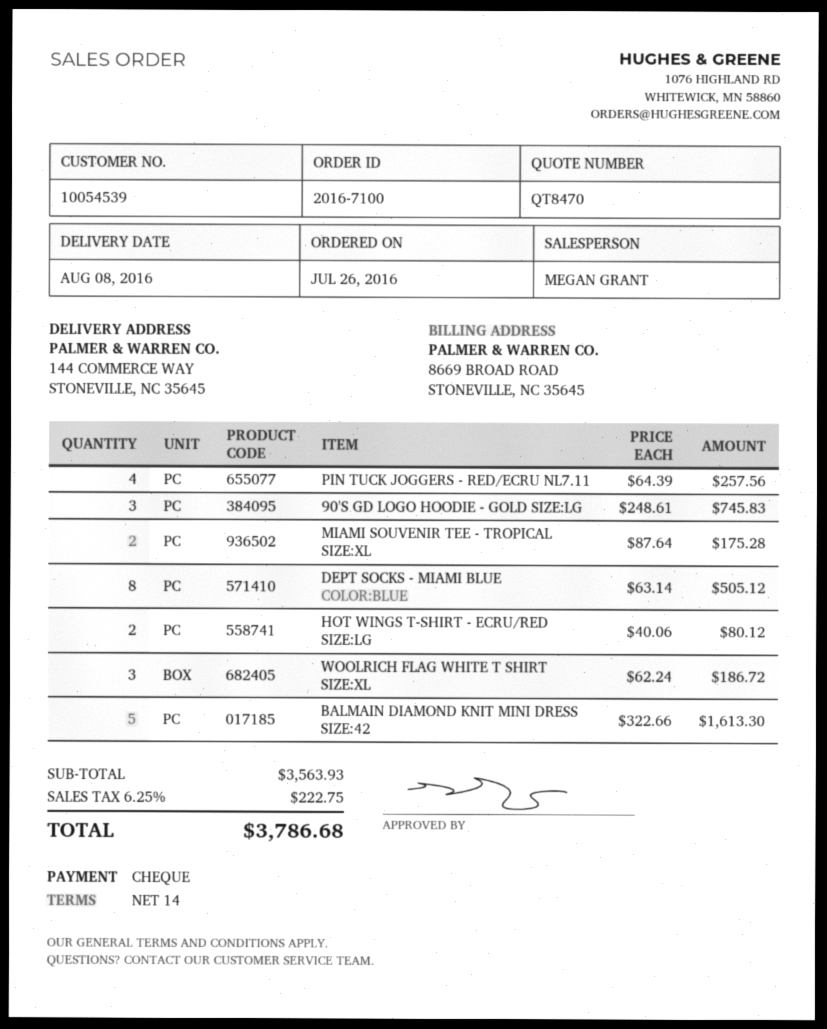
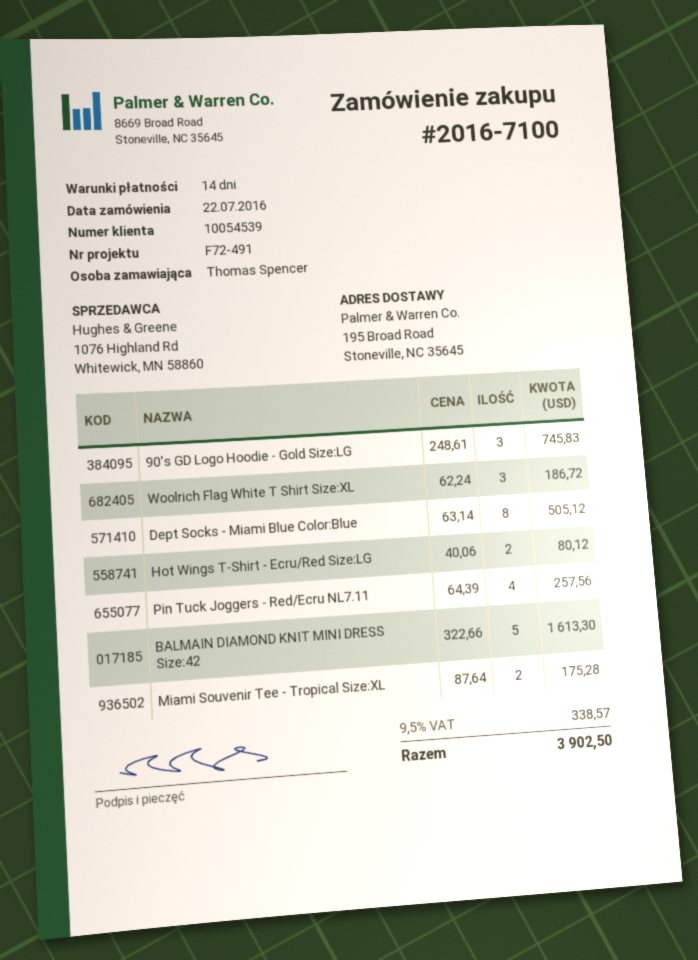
order date: 2016-07-26 -> 2016-07-22
ship to: 144 COMMERCE WAY, STONEVILLE, NC 35645 -> 195 Broad Road, Stoneville, NC 35645
tax: 6.25% = 222.75 -> 9.5% = 338.57
total: 3786.68 -> 3902.50

